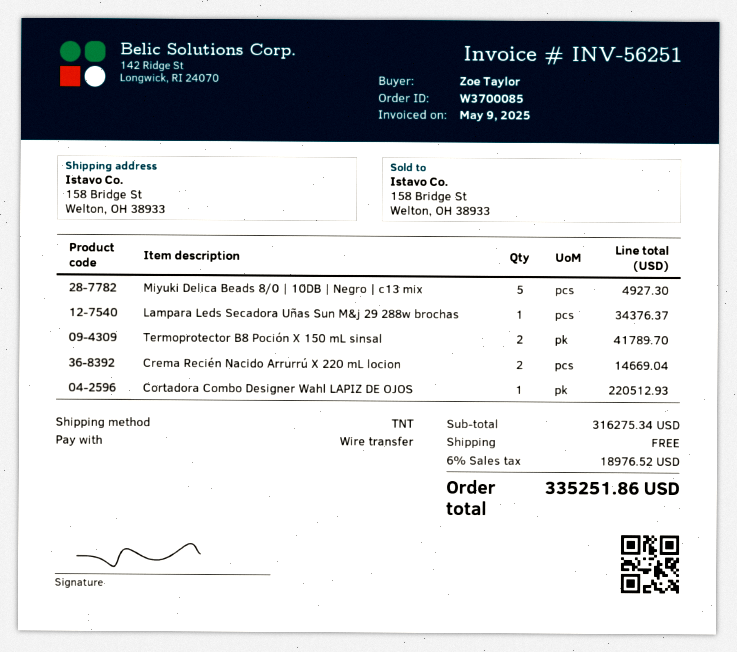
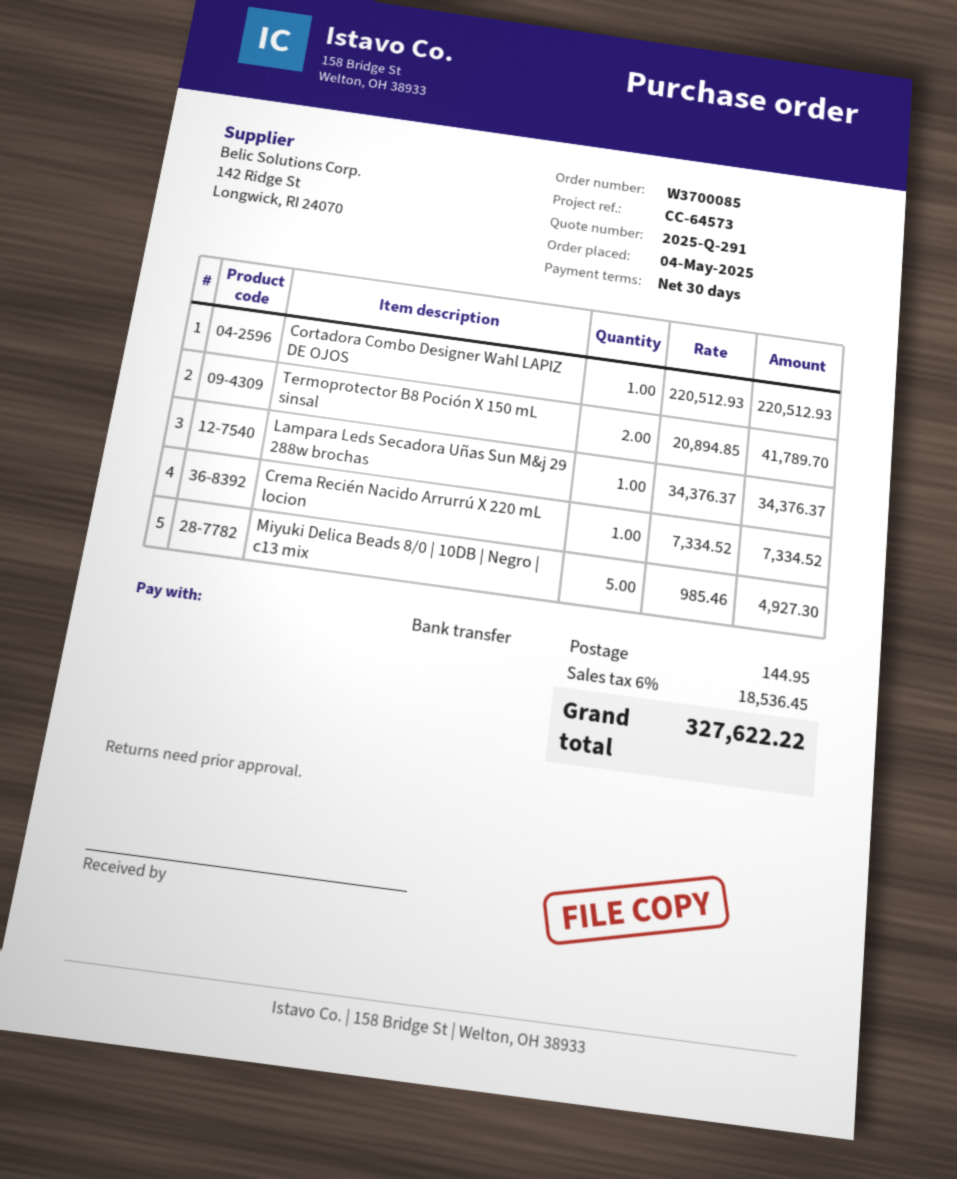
Crema Recién Nacido Arrurrú X 220 mL locion: 2 for 14669.04 -> 1 for 7334.52
shipping: 0.00 -> 144.95
tax: 6% = 18976.52 -> 6% = 18536.45
total: 335251.86 -> 327622.22

